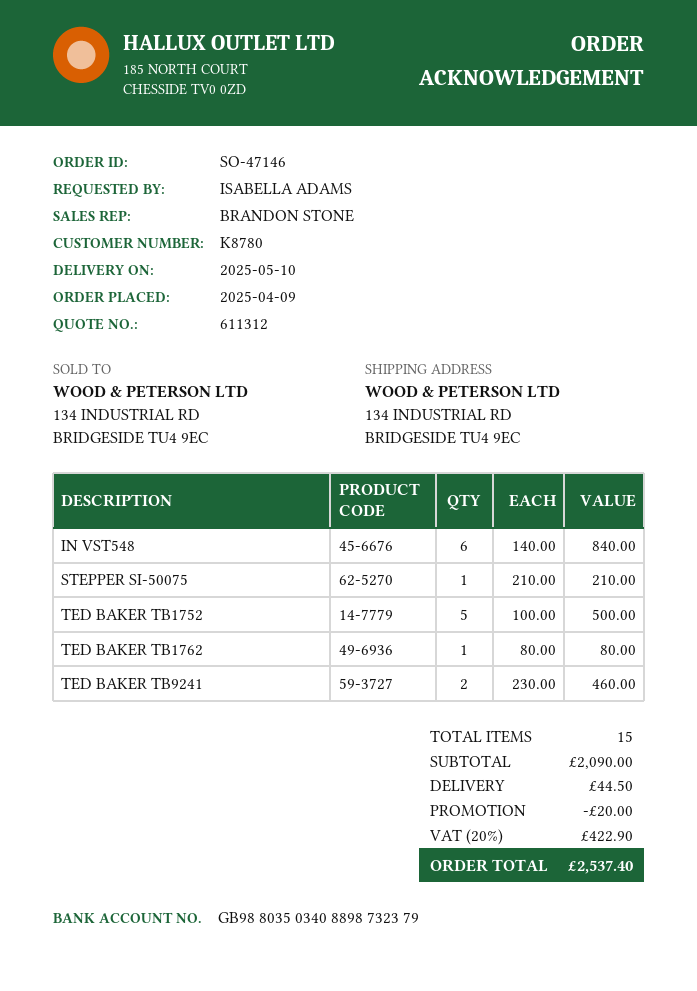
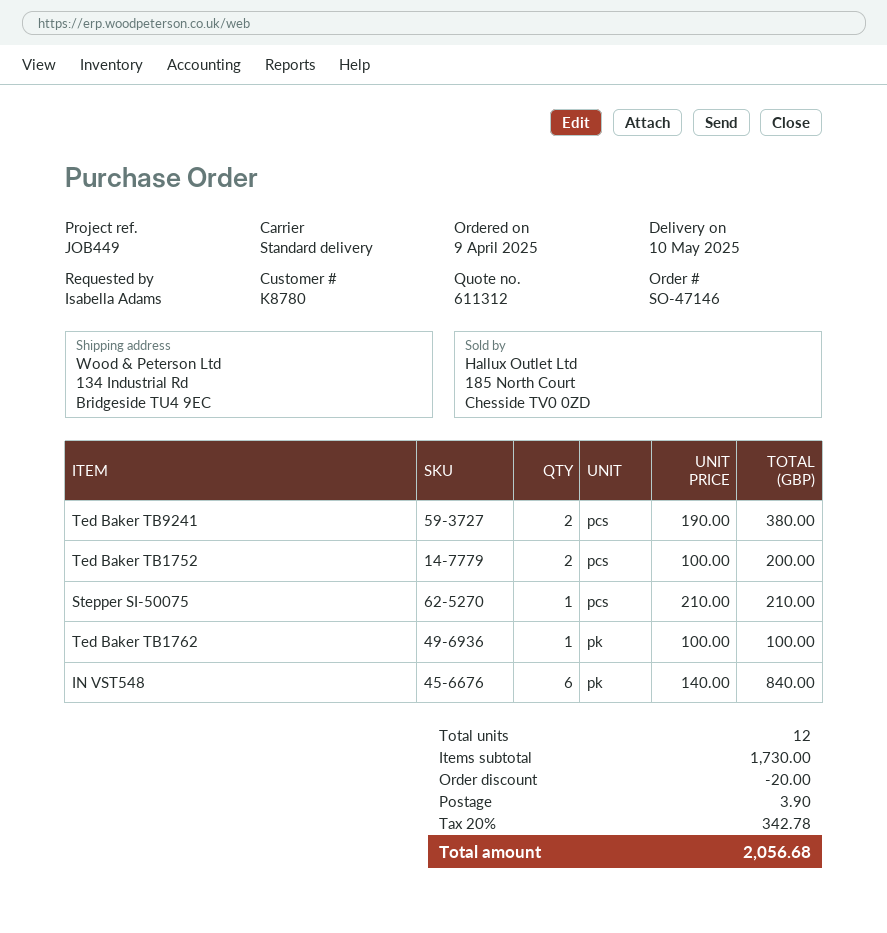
TED BAKER TB1752: 5 x 100.00 = 500.00 -> 2 x 100.00 = 200.00
TED BAKER TB1762: 1 x 80.00 = 80.00 -> 1 x 100.00 = 100.00
TED BAKER TB9241: 2 x 230.00 = 460.00 -> 2 x 190.00 = 380.00
total quantity: 15 -> 12
subtotal: 2090.00 -> 1730.00
shipping: 44.50 -> 3.90
tax: 20% = 422.90 -> 20% = 342.78
total: 2537.40 -> 2056.68

